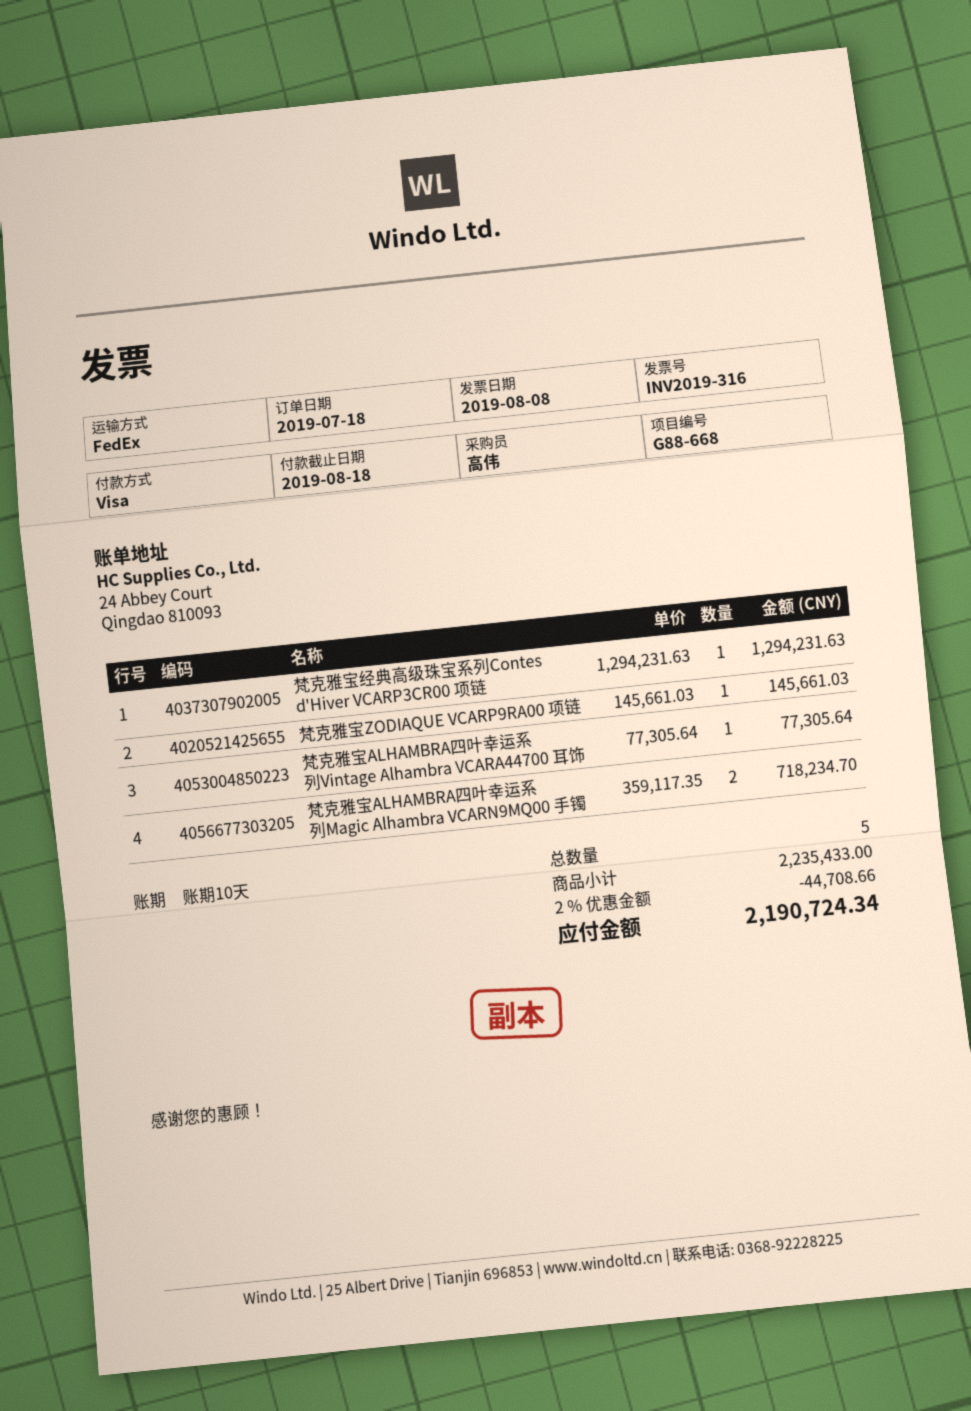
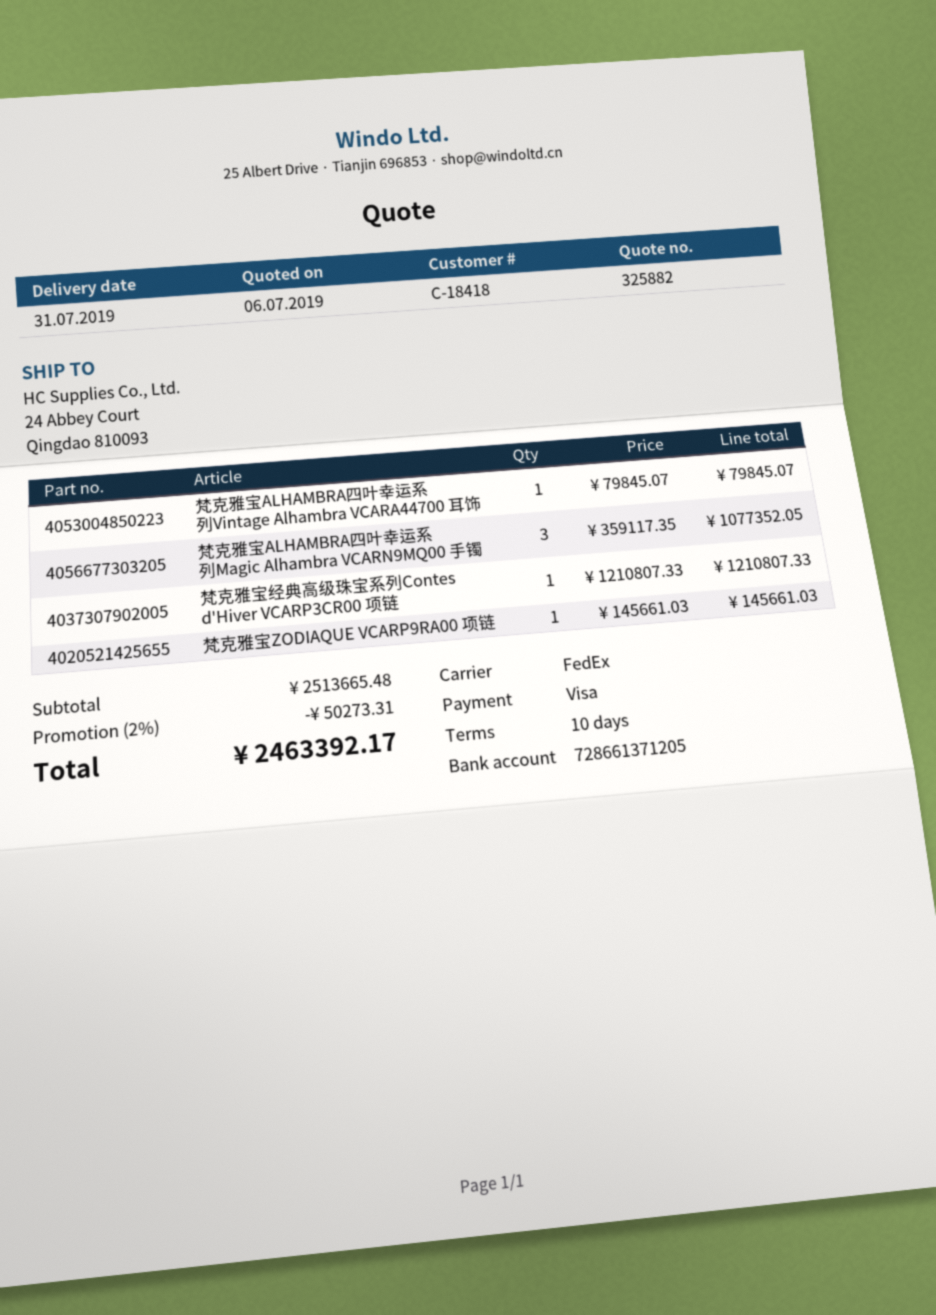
梵克雅宝经典高级珠宝系列Contes d'Hiver VCARP3CR00 项链: 1 x 1294231.63 = 1294231.63 -> 1 x 1210807.33 = 1210807.33
梵克雅宝ALHAMBRA四叶幸运系列Vintage Alhambra VCARA44700 耳饰: 1 x 77305.64 = 77305.64 -> 1 x 79845.07 = 79845.07
梵克雅宝ALHAMBRA四叶幸运系列Magic Alhambra VCARN9MQ00 手镯: 2 x 359117.35 = 718234.70 -> 3 x 359117.35 = 1077352.05
subtotal: 2235433.00 -> 2513665.48
discount: 2% = 44708.66 -> 2% = 50273.31
total: 2190724.34 -> 2463392.17

